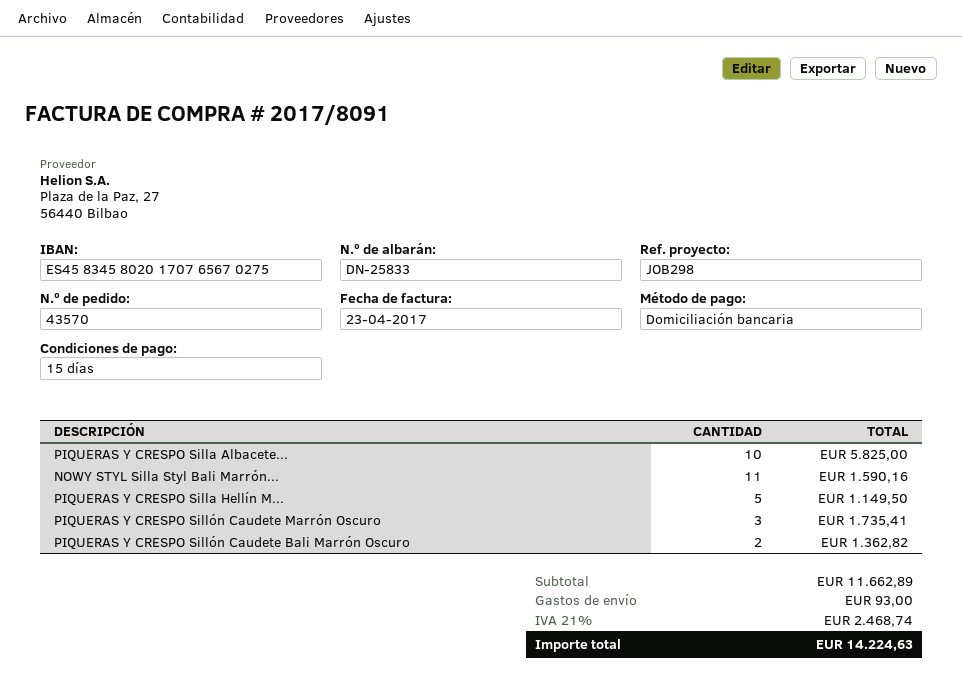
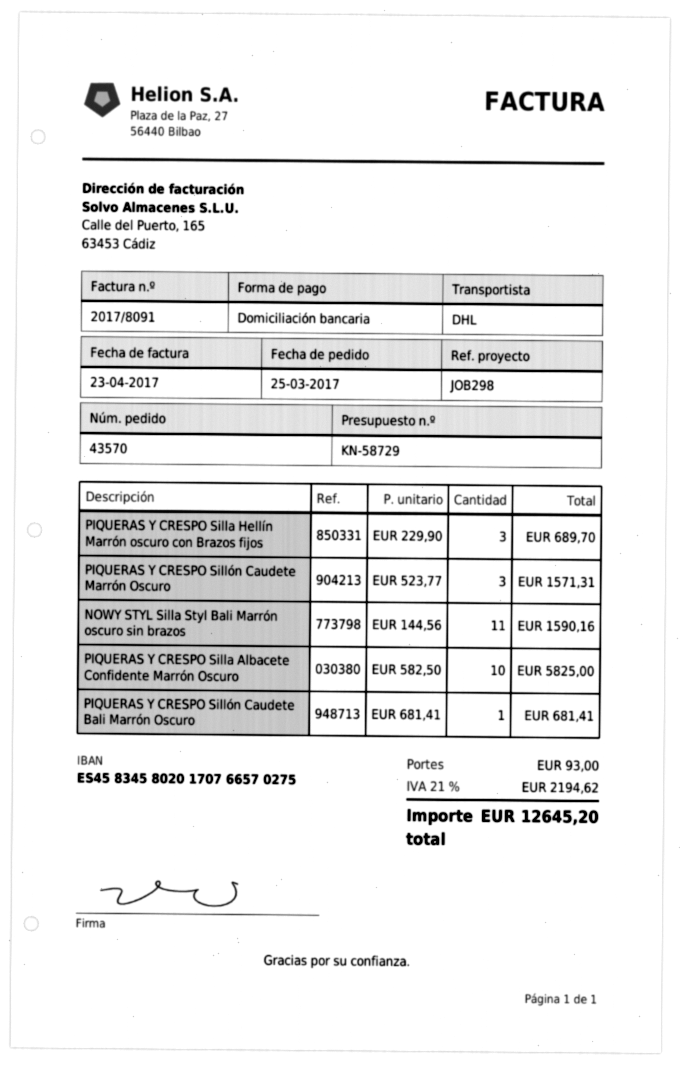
bank account: ES4583458020170765670275 -> ES4583458020170766570275
PIQUERAS Y CRESPO Silla Hellín M...: 5 for 1149.50 -> 3 for 689.70
PIQUERAS Y CRESPO Sillón Caudete Marrón Oscuro: 3 for 1735.41 -> 3 for 1571.31
PIQUERAS Y CRESPO Sillón Caudete Bali Marrón Oscuro: 2 for 1362.82 -> 1 for 681.41
tax: 21% = 2468.74 -> 21% = 2194.62
total: 14224.63 -> 12645.20

